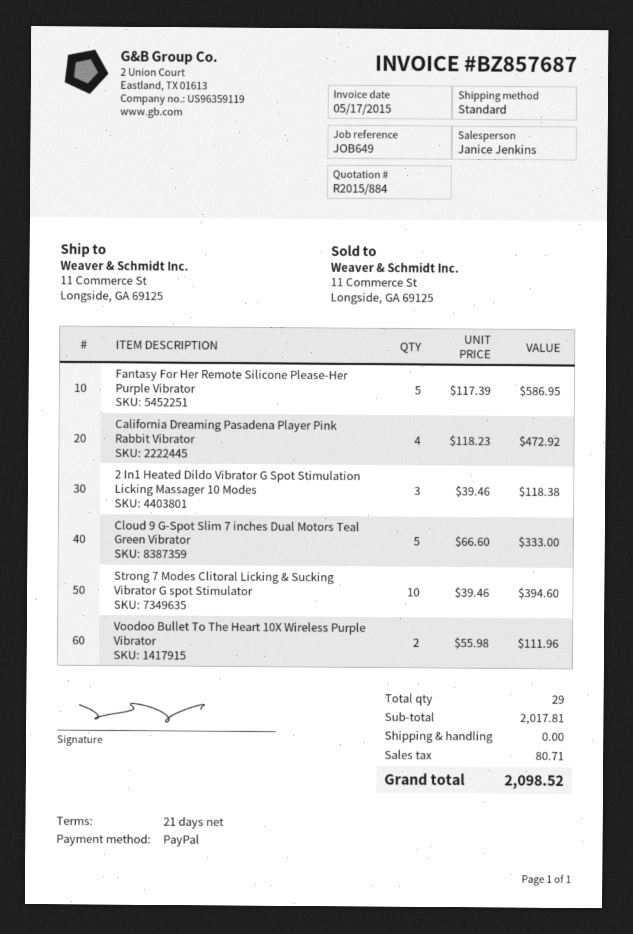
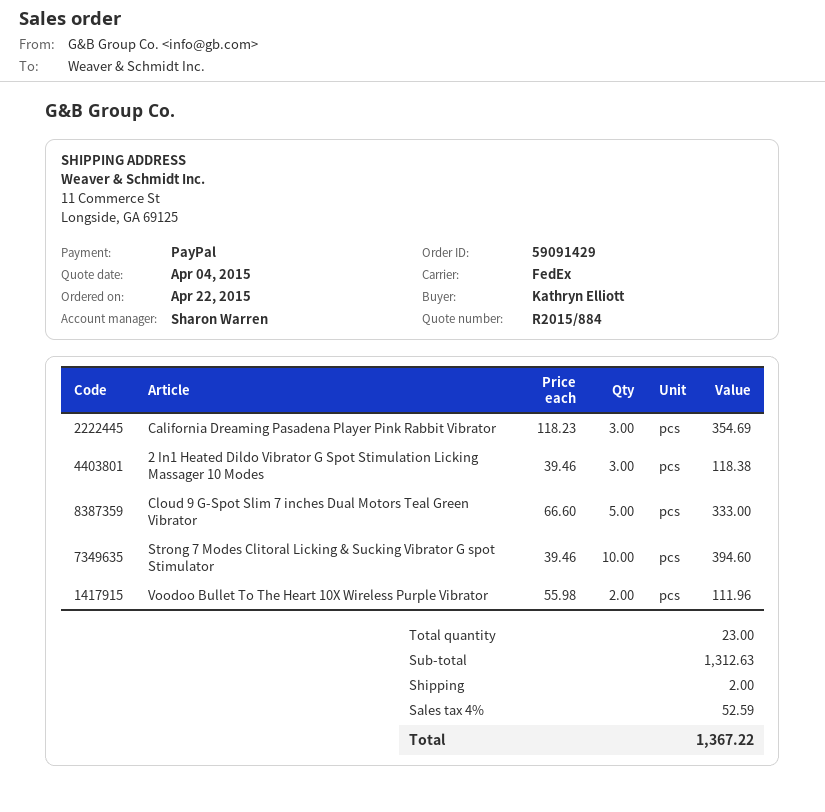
sales rep: Janice Jenkins -> Sharon Warren
shipping method: standard -> FedEx
Fantasy For Her Remote Silicone Please-Her Purple Vibrator: 5 x 117.39 = 586.95 -> none
California Dreaming Pasadena Player Pink Rabbit Vibrator: 4 x 118.23 = 472.92 -> 3 x 118.23 = 354.69
total quantity: 29 -> 23
subtotal: 2017.81 -> 1312.63
shipping: 0.00 -> 2.00
tax: 80.71 -> 52.59
total: 2098.52 -> 1367.22

